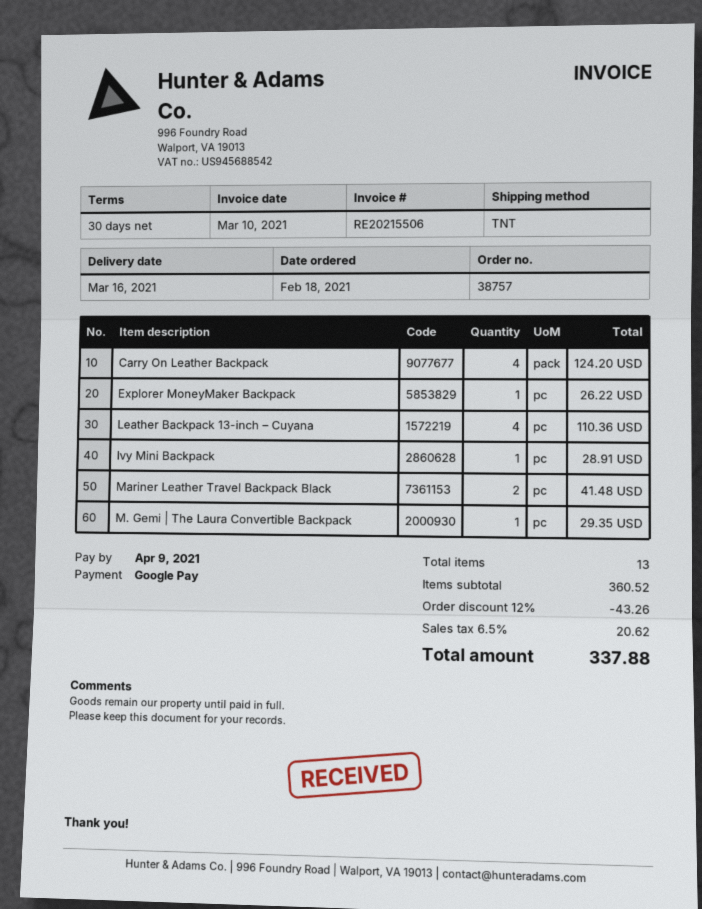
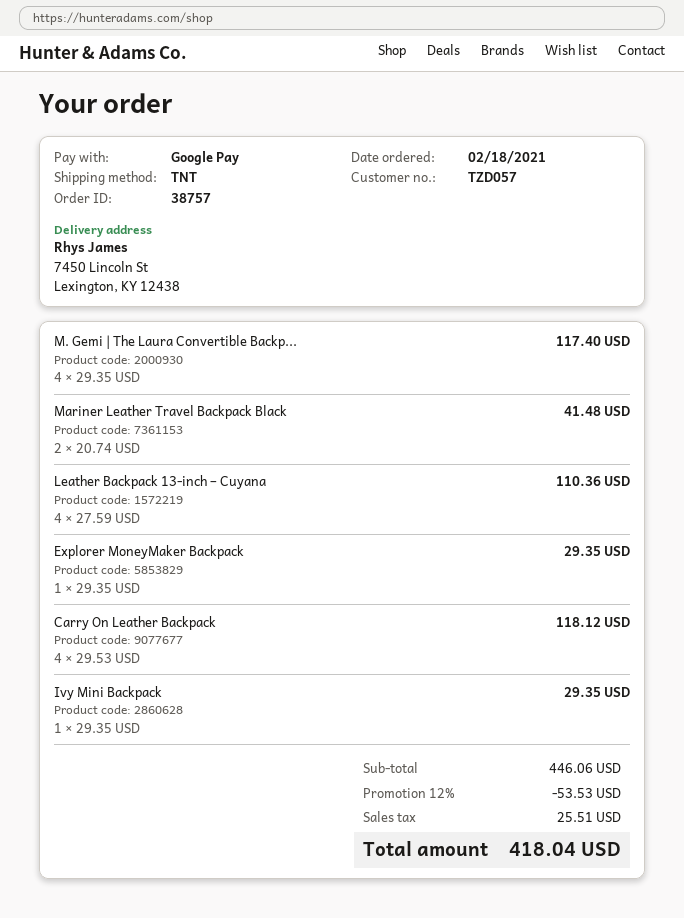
Carry On Leather Backpack: 4 for 124.20 -> 4 for 118.12
Explorer MoneyMaker Backpack: 1 for 26.22 -> 1 for 29.35
Ivy Mini Backpack: 1 for 28.91 -> 1 for 29.35
M. Gemi | The Laura Convertible Backpack: 1 for 29.35 -> 4 for 117.40
subtotal: 360.52 -> 446.06
discount: 12% = 43.26 -> 12% = 53.53
tax: 20.62 -> 25.51
total: 337.88 -> 418.04

